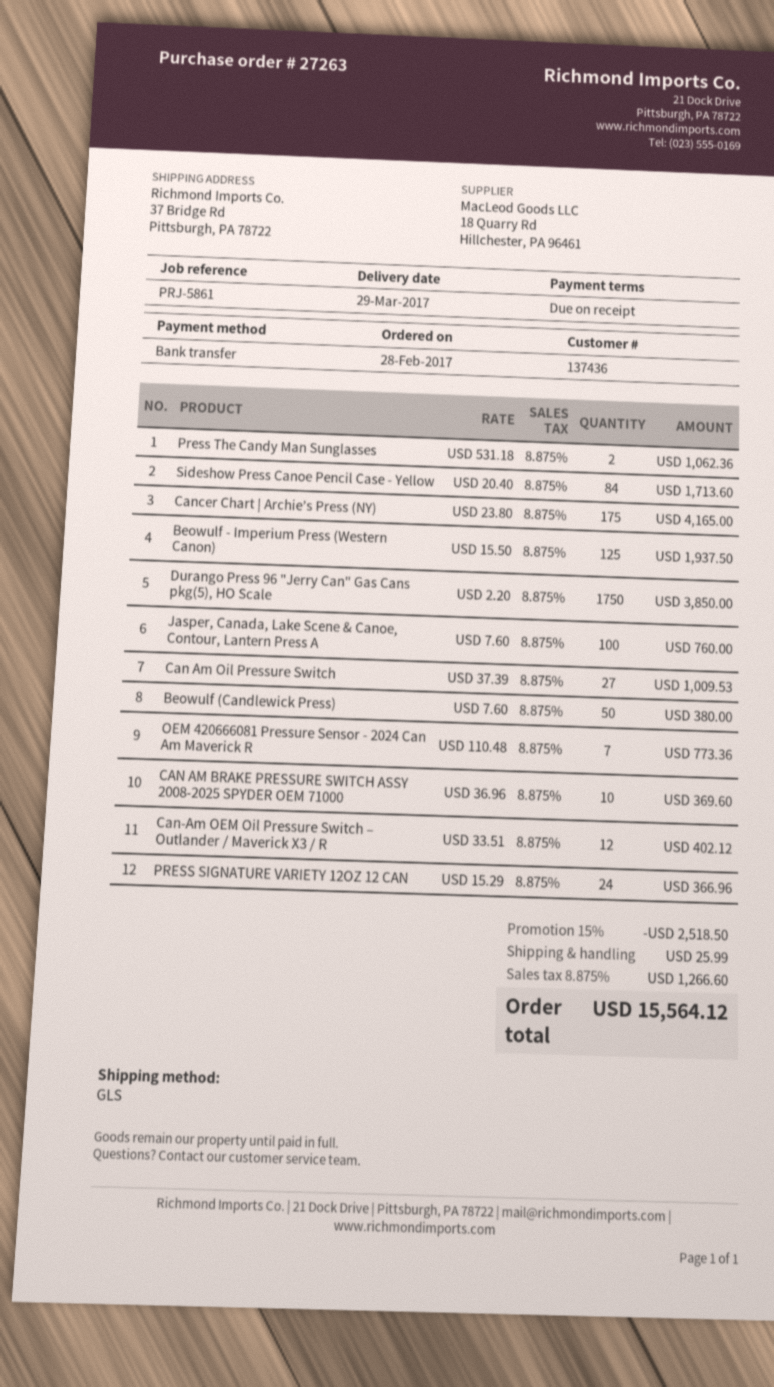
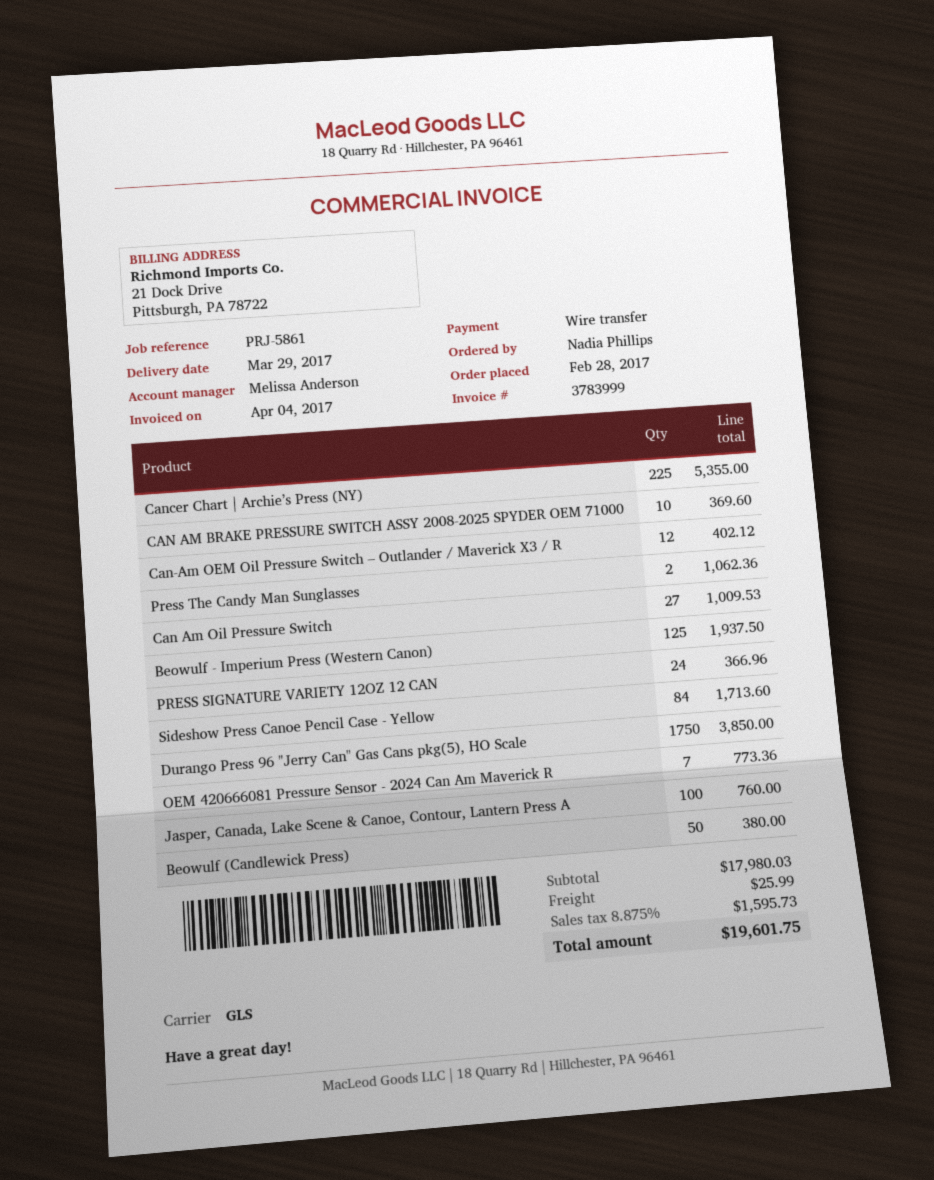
Cancer Chart | Archie’s Press (NY): 175 for 4165.00 -> 225 for 5355.00
discount: 15% = 2518.50 -> none
tax: 8.875% = 1266.60 -> 8.875% = 1595.73
total: 15564.12 -> 19601.75

